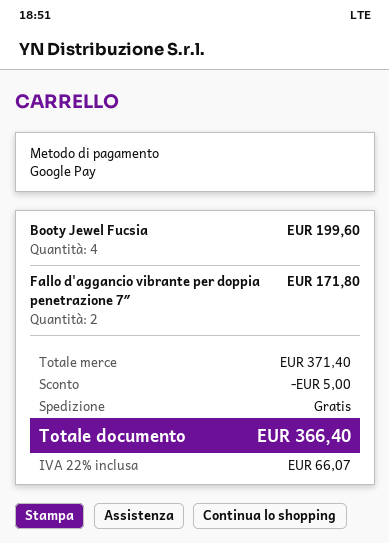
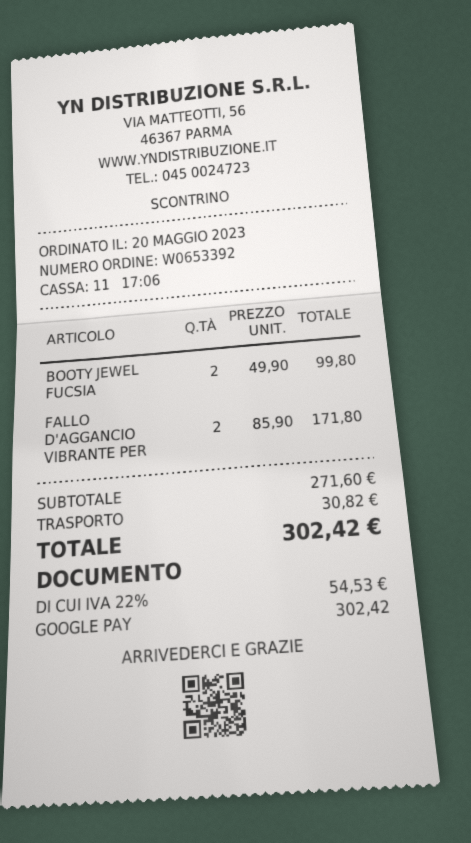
Booty Jewel Fucsia: 4 for 199.60 -> 2 for 99.80
subtotal: 371.40 -> 271.60
discount: 5.00 -> none
shipping: 0.00 -> 30.82
tax: 22% = 66.07 -> 22% = 54.53
total: 366.40 -> 302.42

